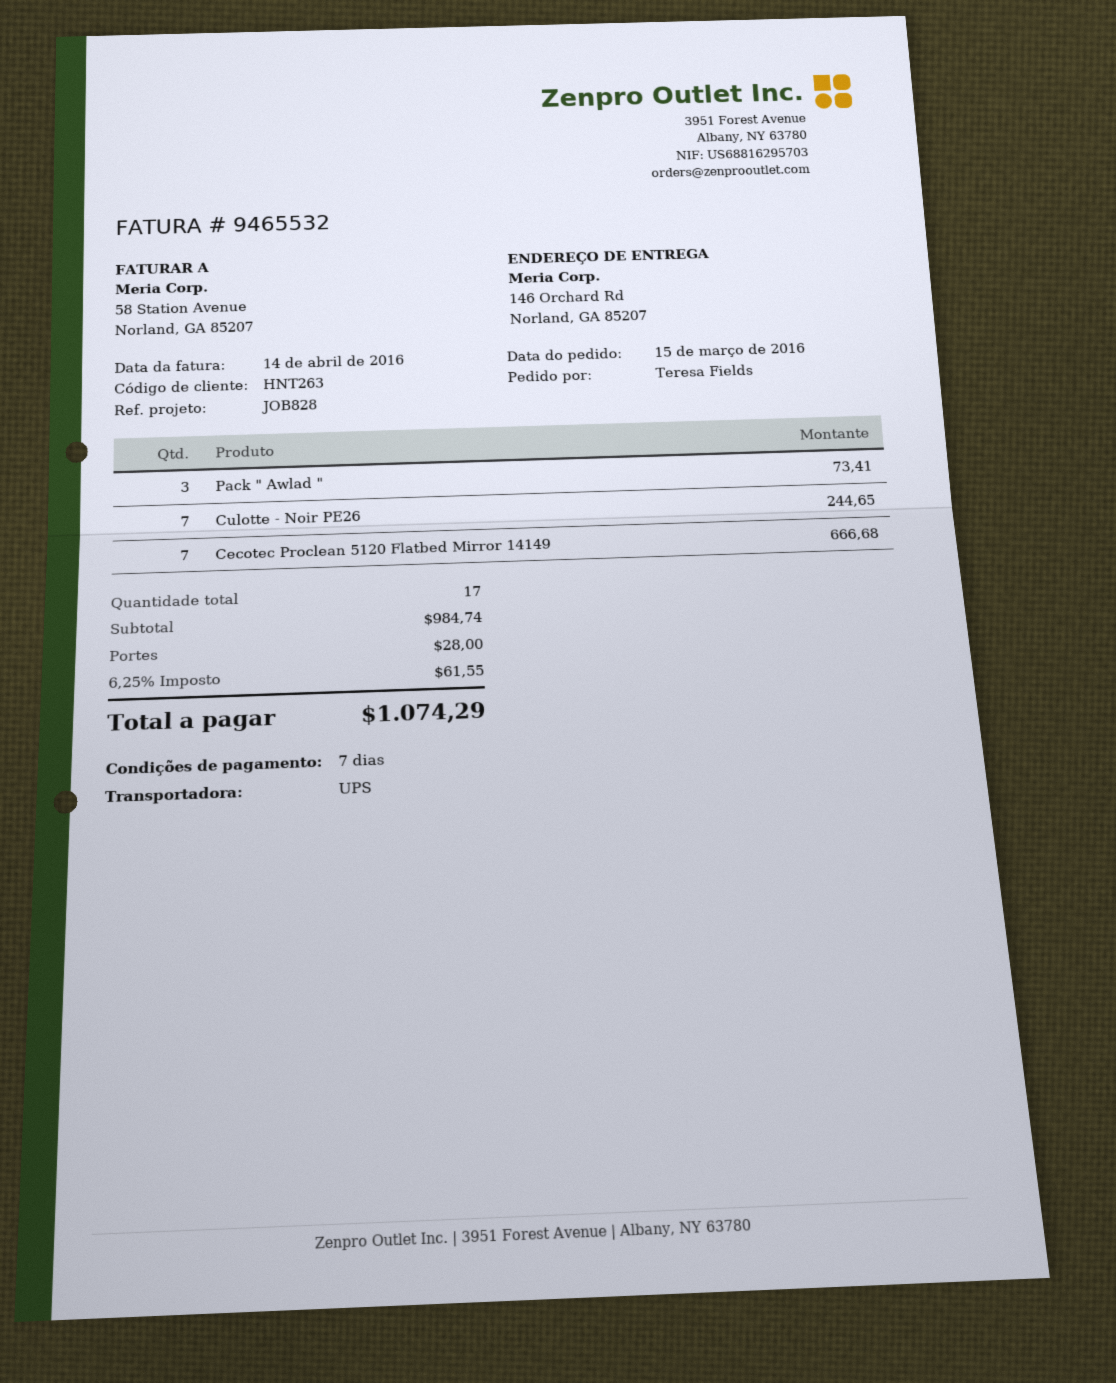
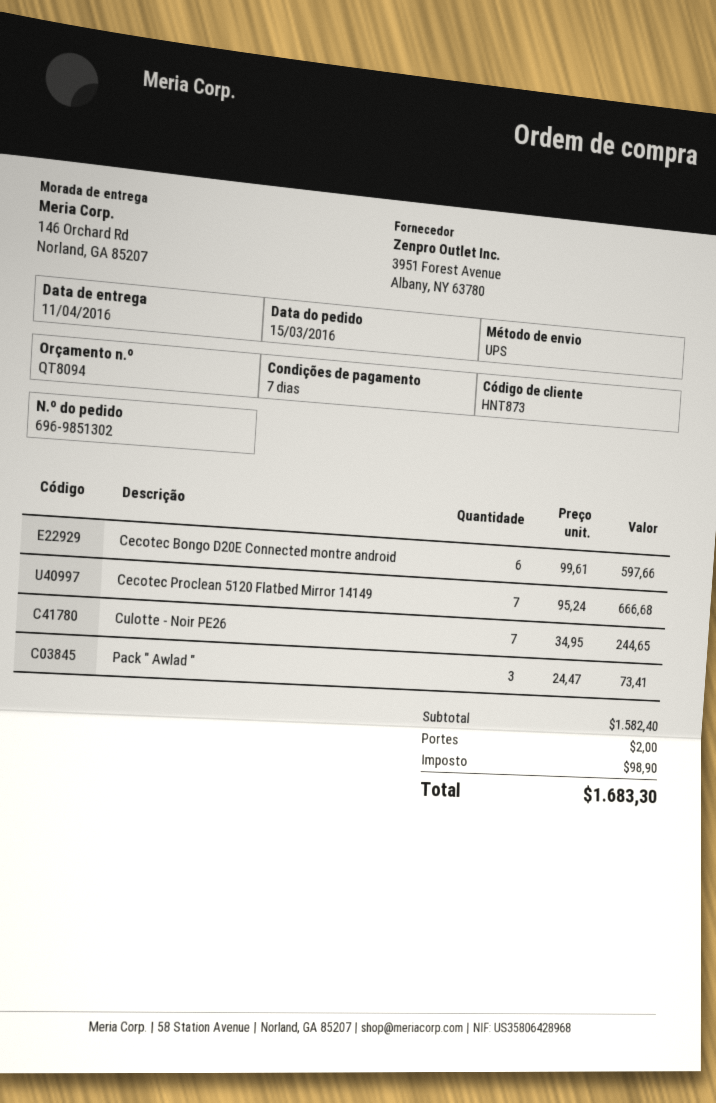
customer number: HNT263 -> HNT873
Cecotec Bongo D20E Connected montre android: none -> 6 for 597.66
subtotal: 984.74 -> 1582.40
shipping: 28.00 -> 2.00
tax: 61.55 -> 98.90
total: 1074.29 -> 1683.30

